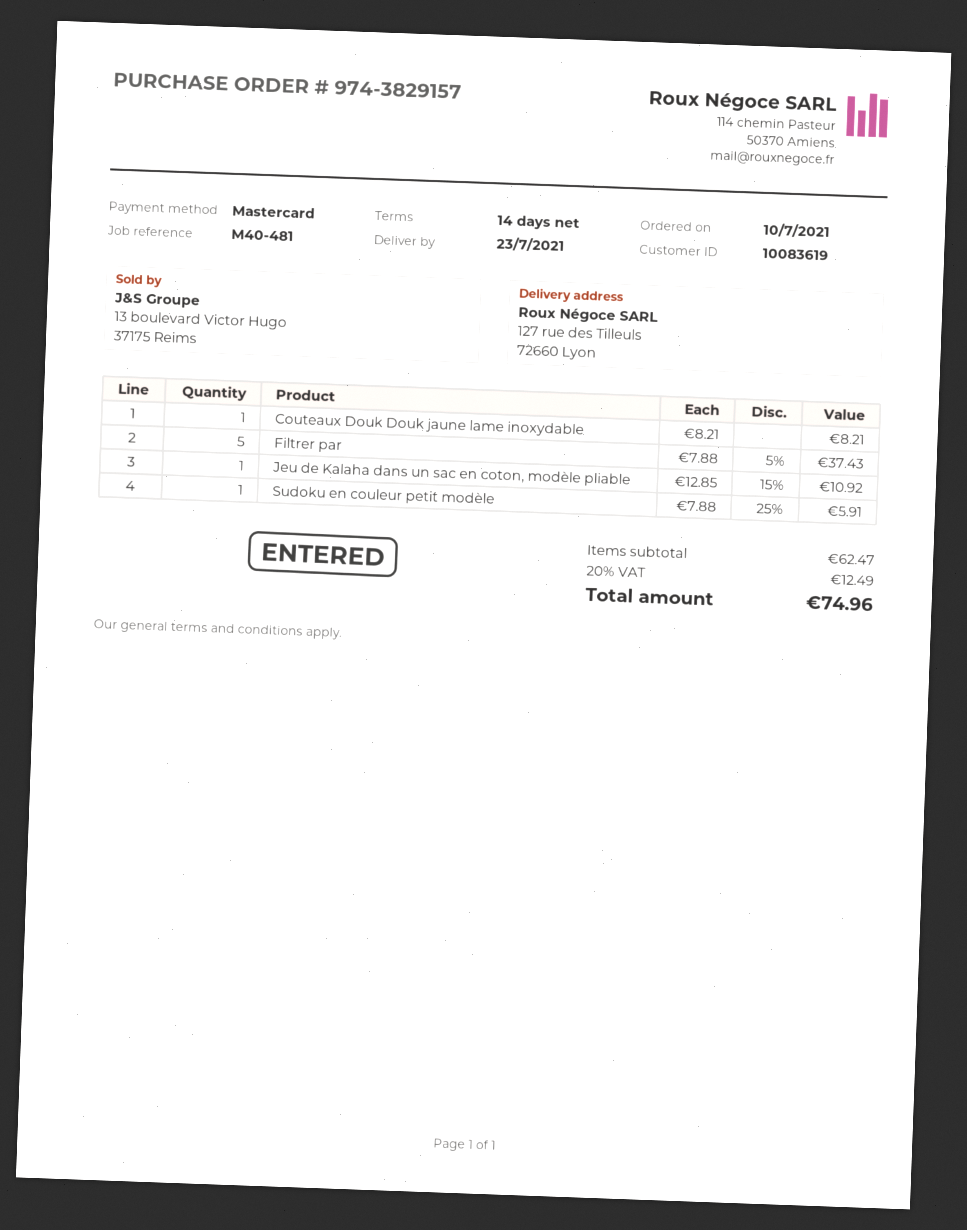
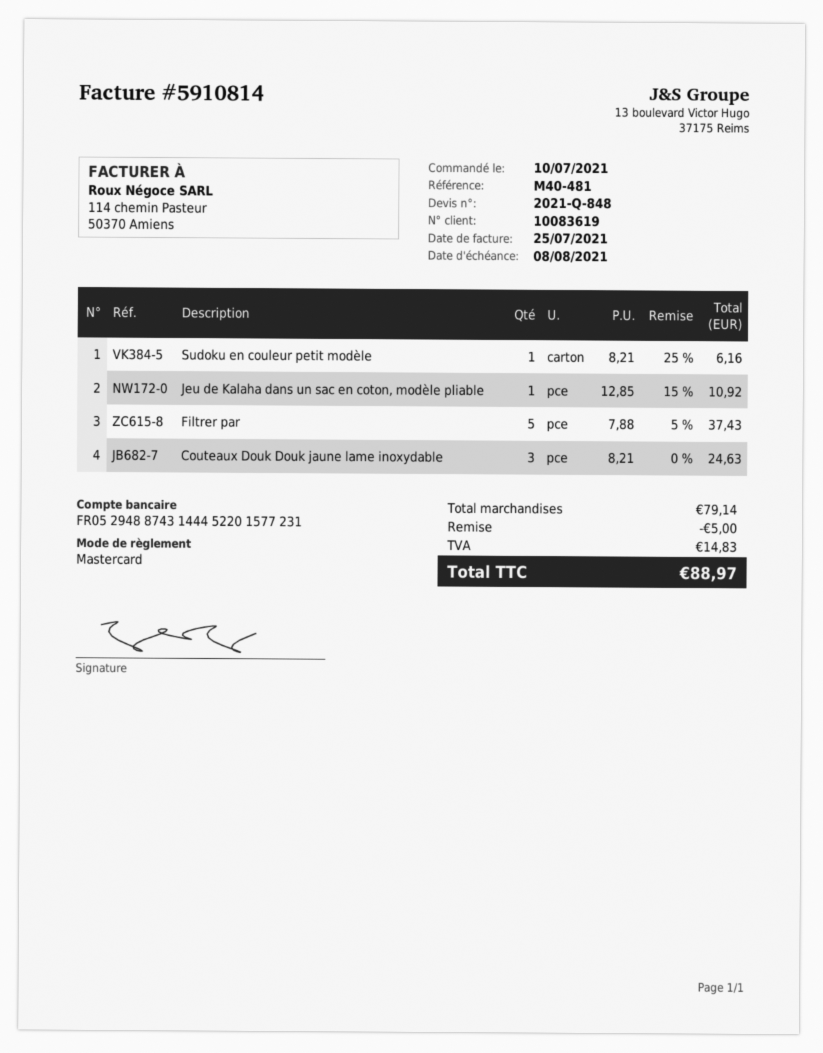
Couteaux Douk Douk jaune lame inoxydable: 1 x 8.21 = 8.21 -> 3 x 8.21 = 24.63
Sudoku en couleur petit modèle: 1 x 7.88 - 25% = 5.91 -> 1 x 8.21 - 25% = 6.16
subtotal: 62.47 -> 79.14
discount: none -> 5.00
tax: 12.49 -> 14.83
total: 74.96 -> 88.97

